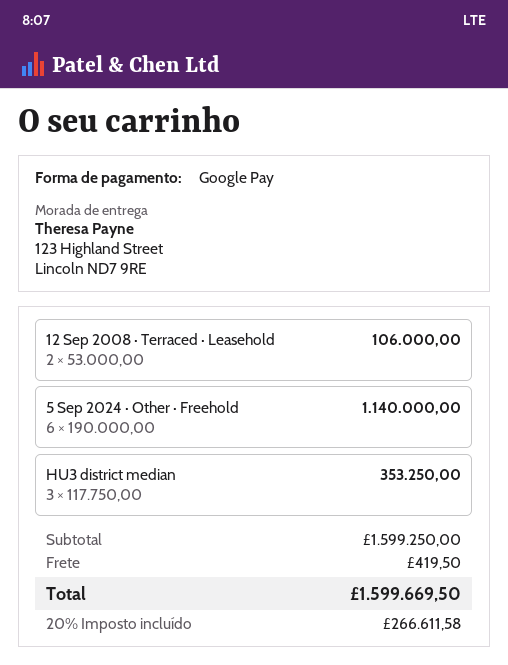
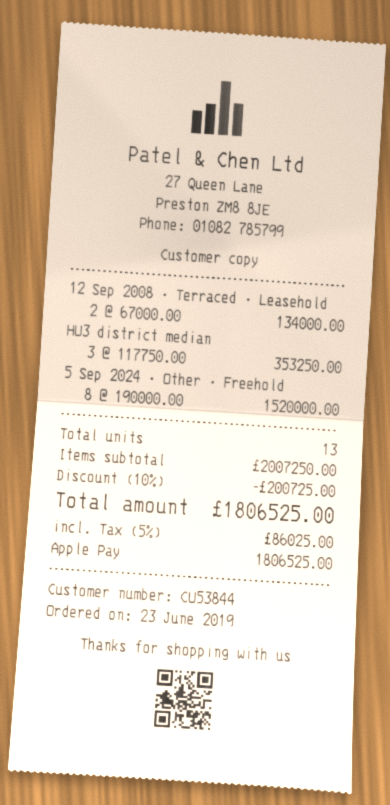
payment method: Google Pay -> Apple Pay
12 Sep 2008 · Terraced · Leasehold: 2 x 53000.00 = 106000.00 -> 2 x 67000.00 = 134000.00
5 Sep 2024 · Other · Freehold: 6 x 190000.00 = 1140000.00 -> 8 x 190000.00 = 1520000.00
subtotal: 1599250.00 -> 2007250.00
discount: none -> 10% = 200725.00
shipping: 419.50 -> none
tax: 20% = 266611.58 -> 5% = 86025.00
total: 1599669.50 -> 1806525.00

